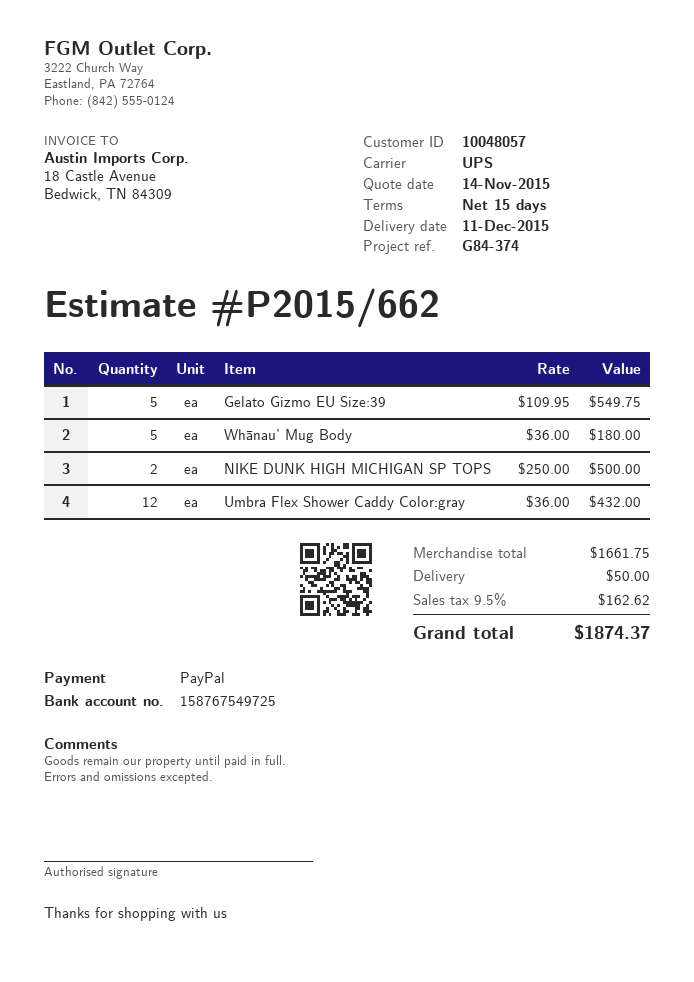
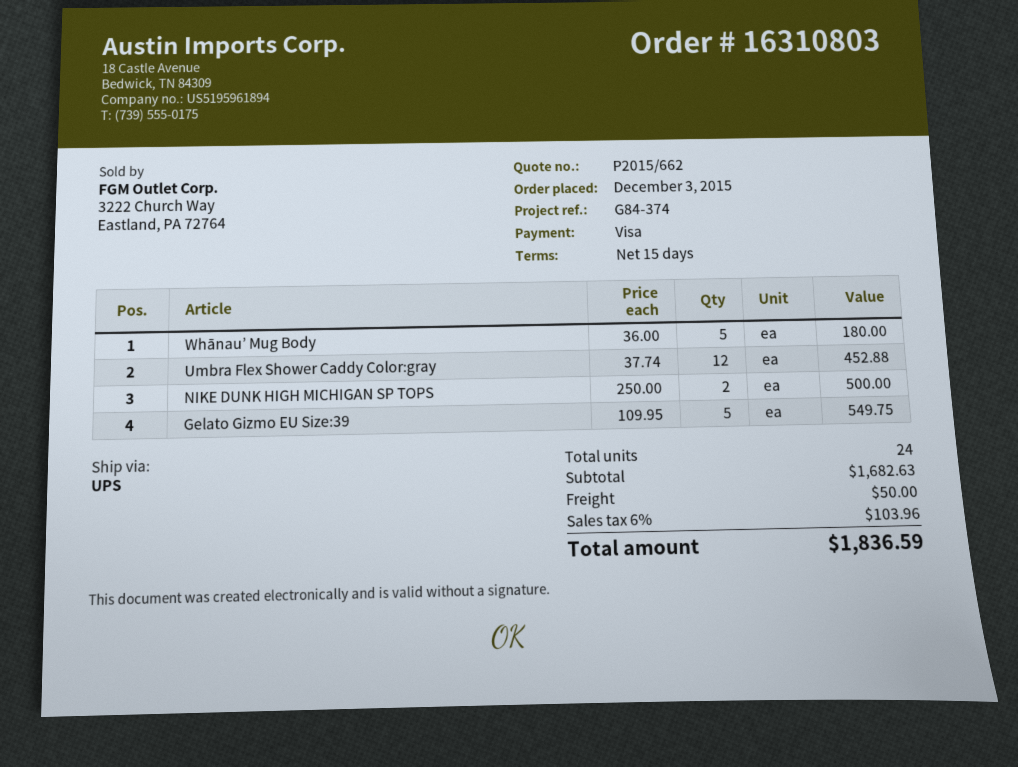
payment method: PayPal -> Visa
Umbra Flex Shower Caddy Color:gray: 12 x 36.00 = 432.00 -> 12 x 37.74 = 452.88
subtotal: 1661.75 -> 1682.63
tax: 9.5% = 162.62 -> 6% = 103.96
total: 1874.37 -> 1836.59

